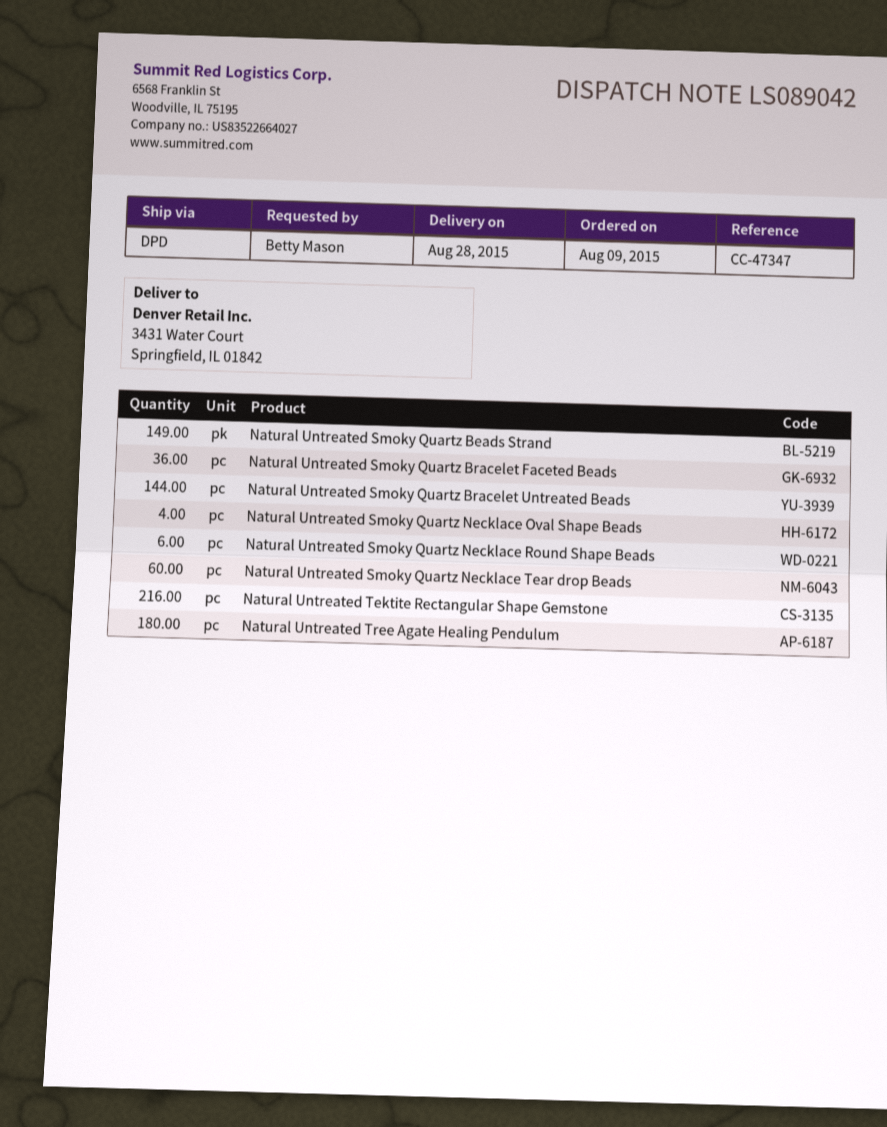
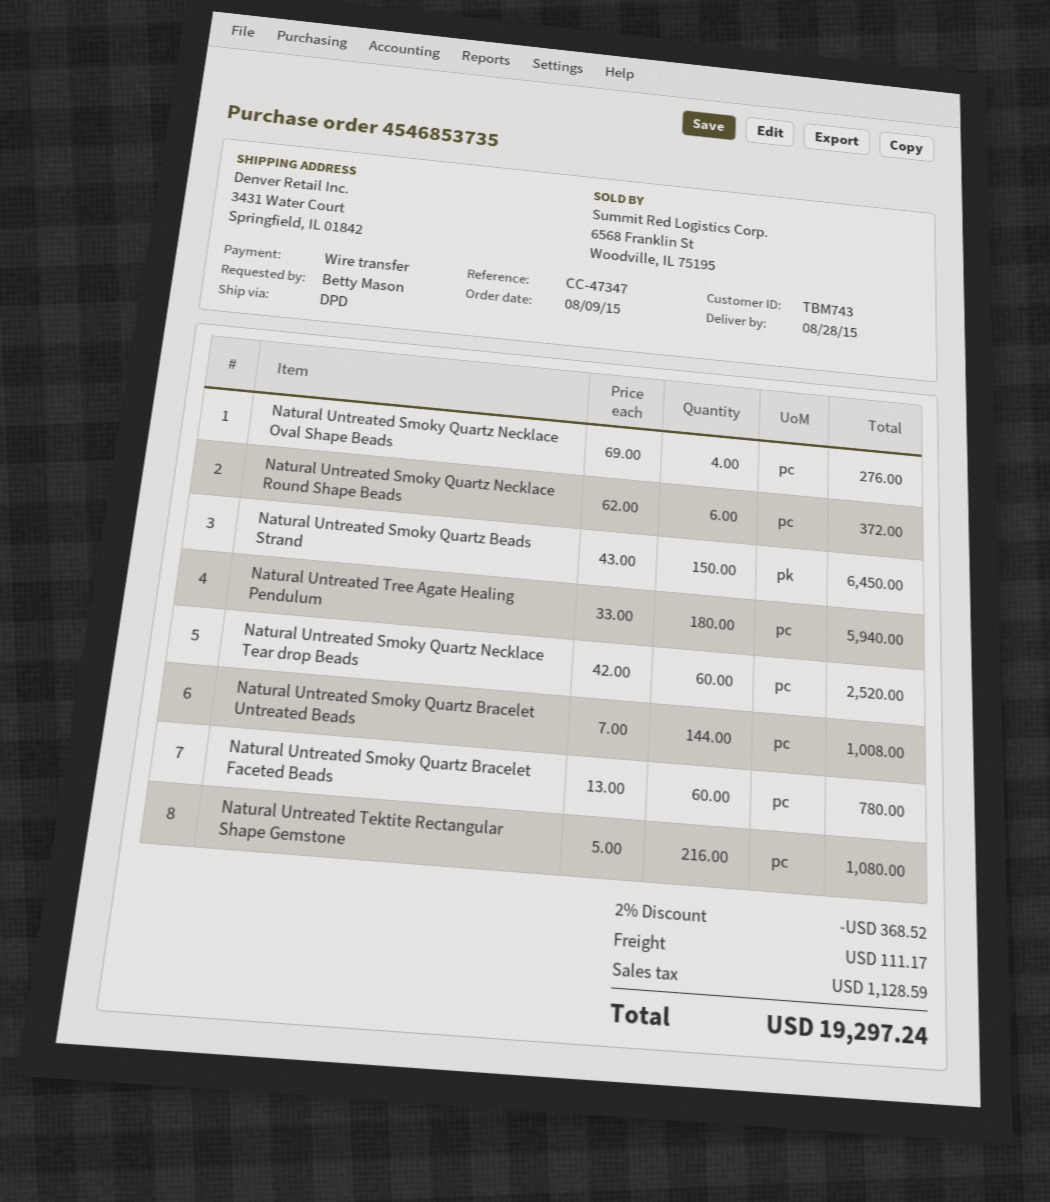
Natural Untreated Smoky Quartz Beads Strand: 149 -> 150
Natural Untreated Smoky Quartz Bracelet Faceted Beads: 36 -> 60

